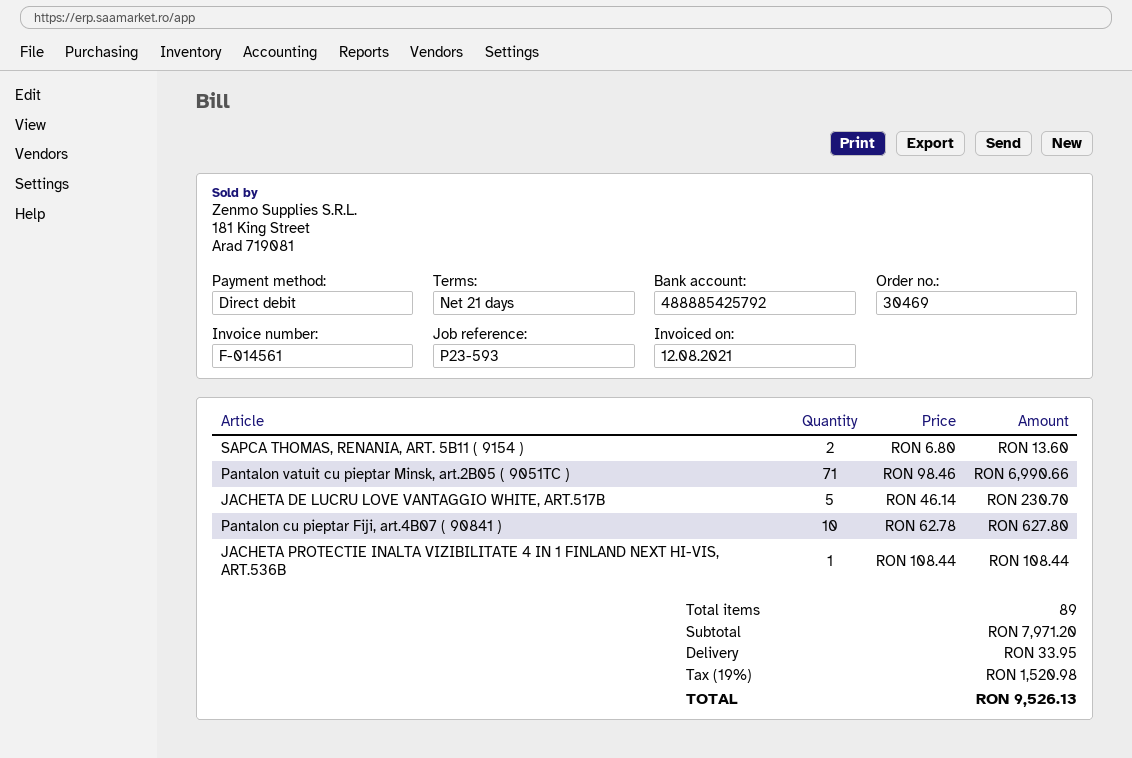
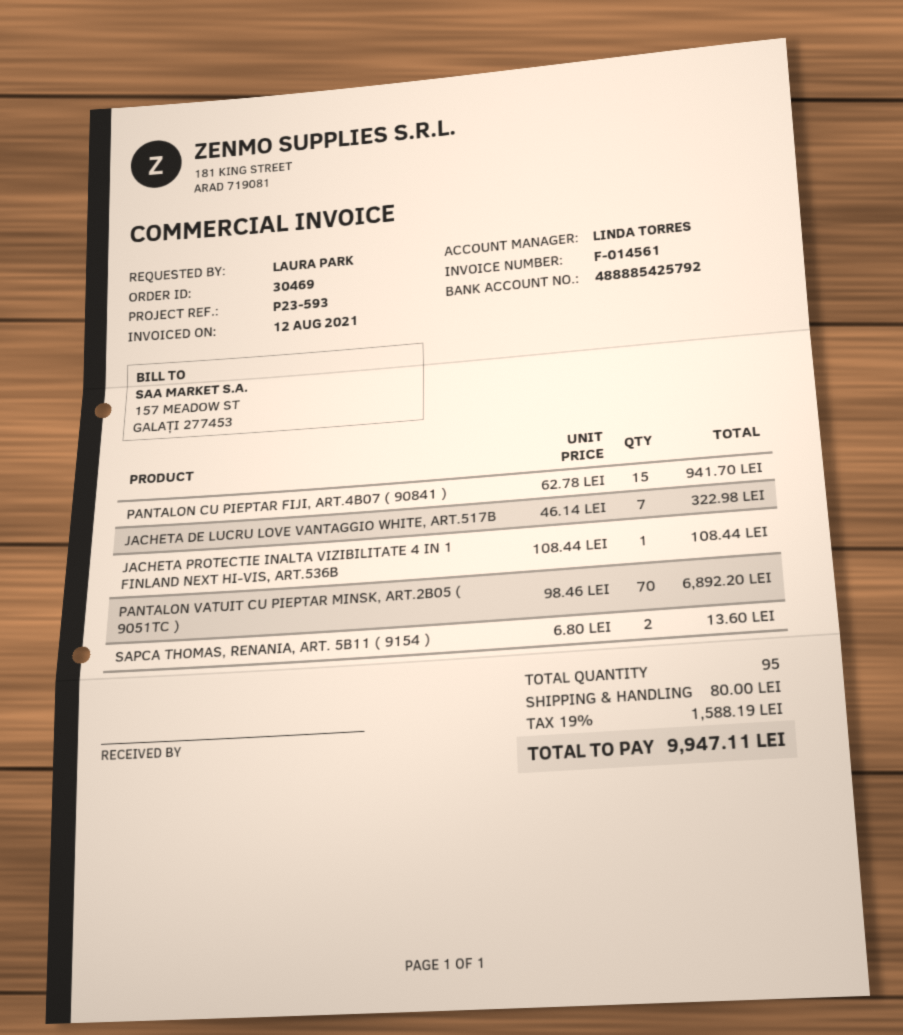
Pantalon vatuit cu pieptar Minsk, art.2B05 ( 9051TC ): 71 x 98.46 = 6990.66 -> 70 x 98.46 = 6892.20
JACHETA DE LUCRU LOVE VANTAGGIO WHITE, ART.517B: 5 x 46.14 = 230.70 -> 7 x 46.14 = 322.98
Pantalon cu pieptar Fiji, art.4B07 ( 90841 ): 10 x 62.78 = 627.80 -> 15 x 62.78 = 941.70
total quantity: 89 -> 95
shipping: 33.95 -> 80.00
tax: 19% = 1520.98 -> 19% = 1588.19
total: 9526.13 -> 9947.11

